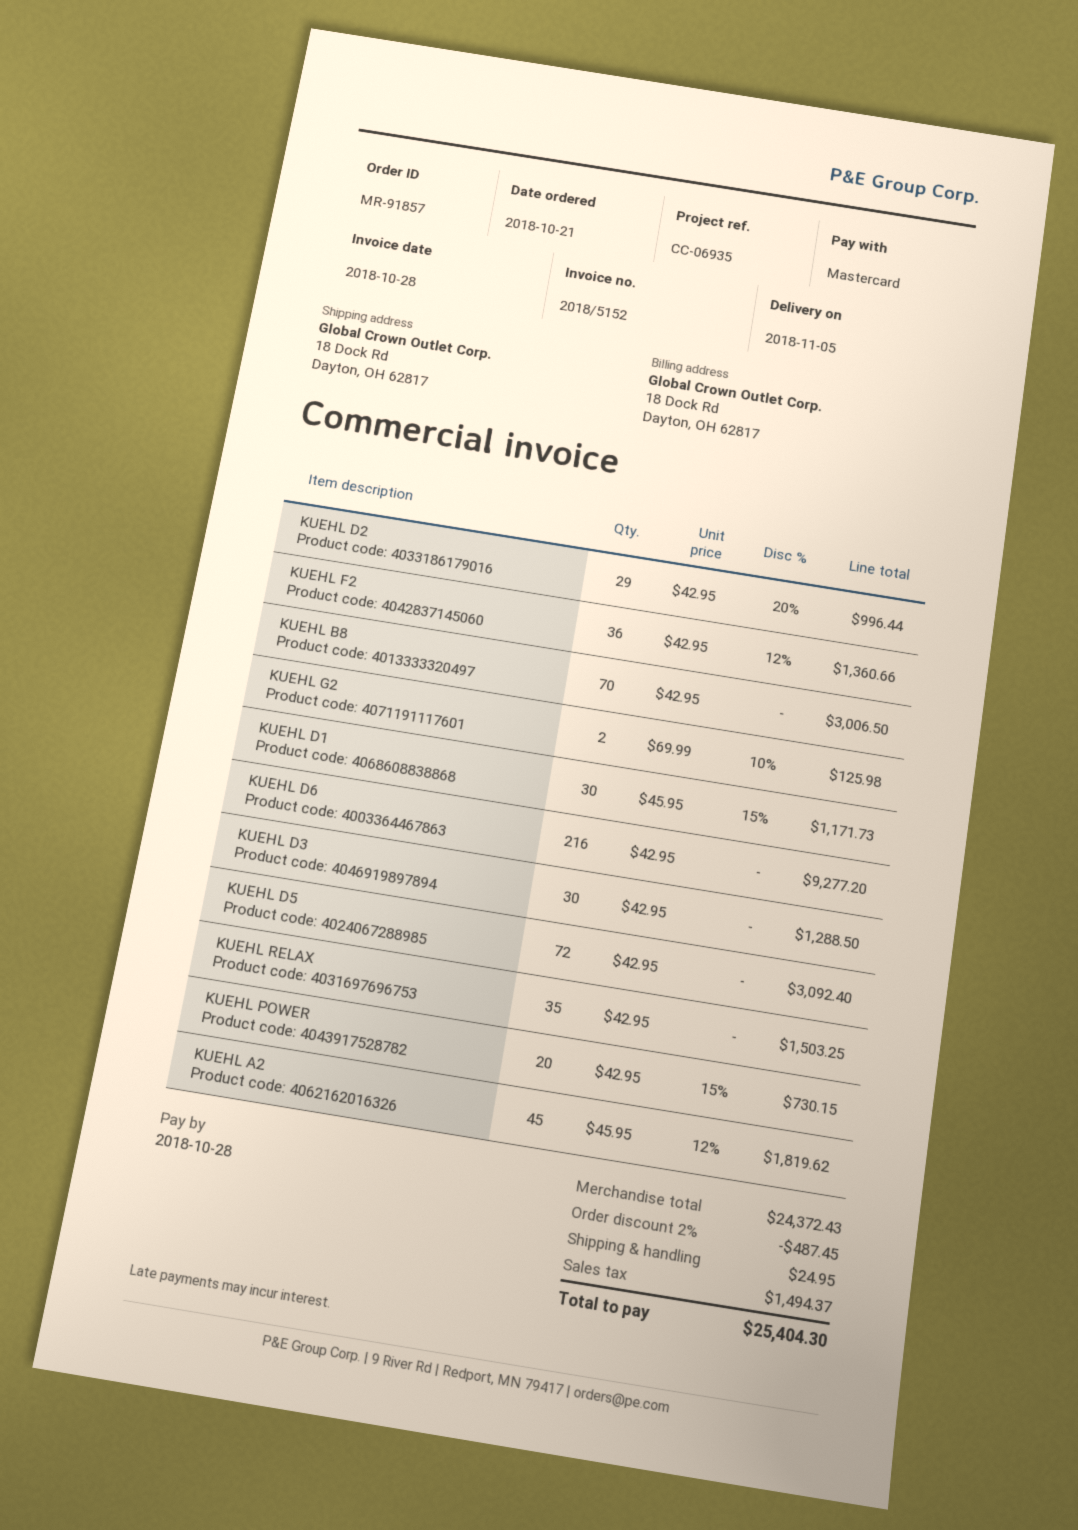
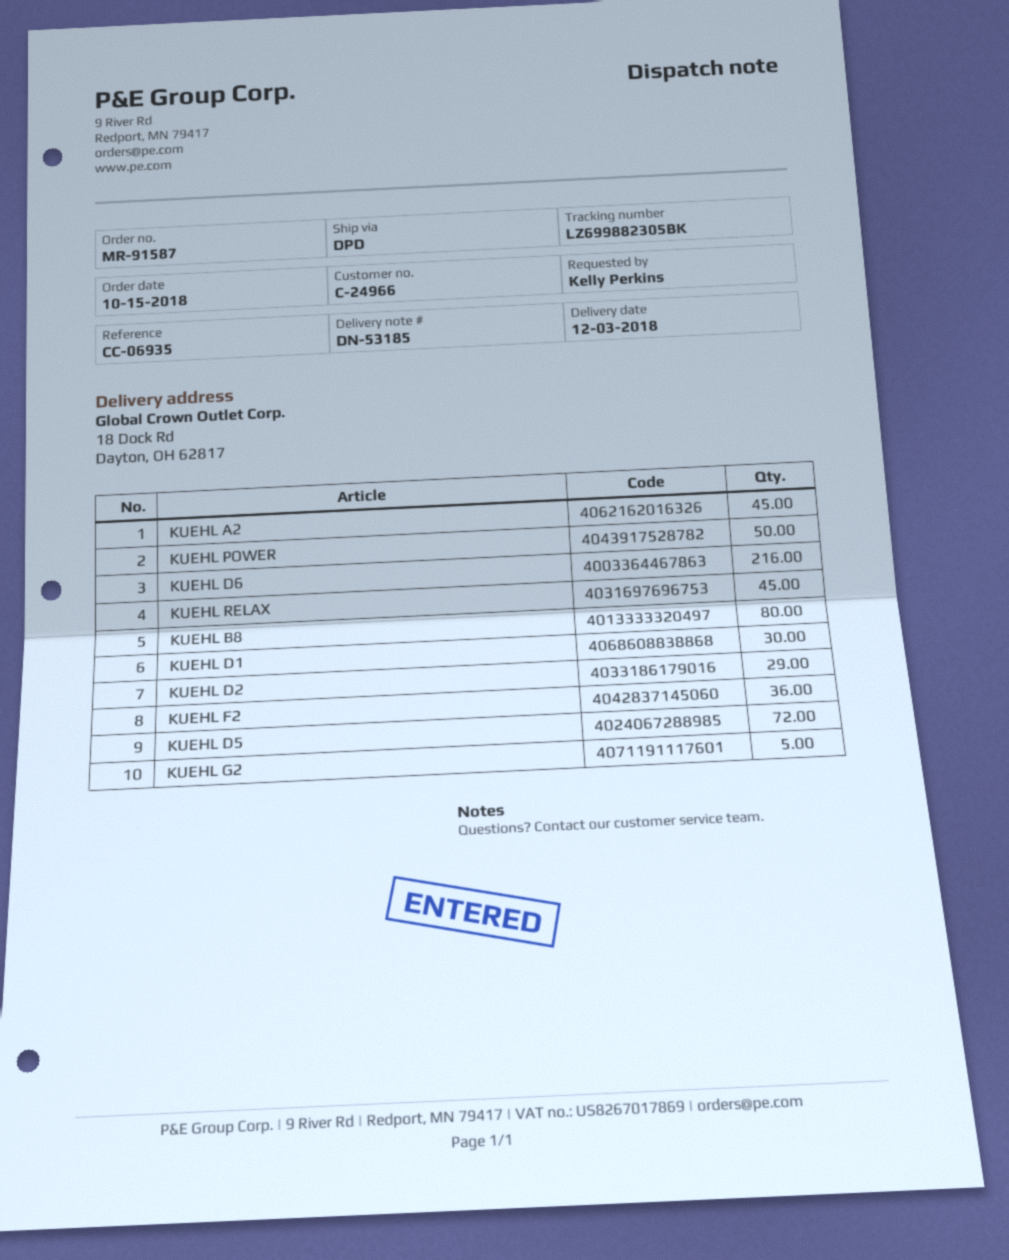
order number: MR-91857 -> MR-91587
order date: 2018-10-21 -> 2018-10-15
delivery date: 2018-11-05 -> 2018-12-03
KUEHL B8: 70 -> 80
KUEHL G2: 2 -> 5
KUEHL D3: 30 -> none
KUEHL RELAX: 35 -> 45
KUEHL POWER: 20 -> 50

